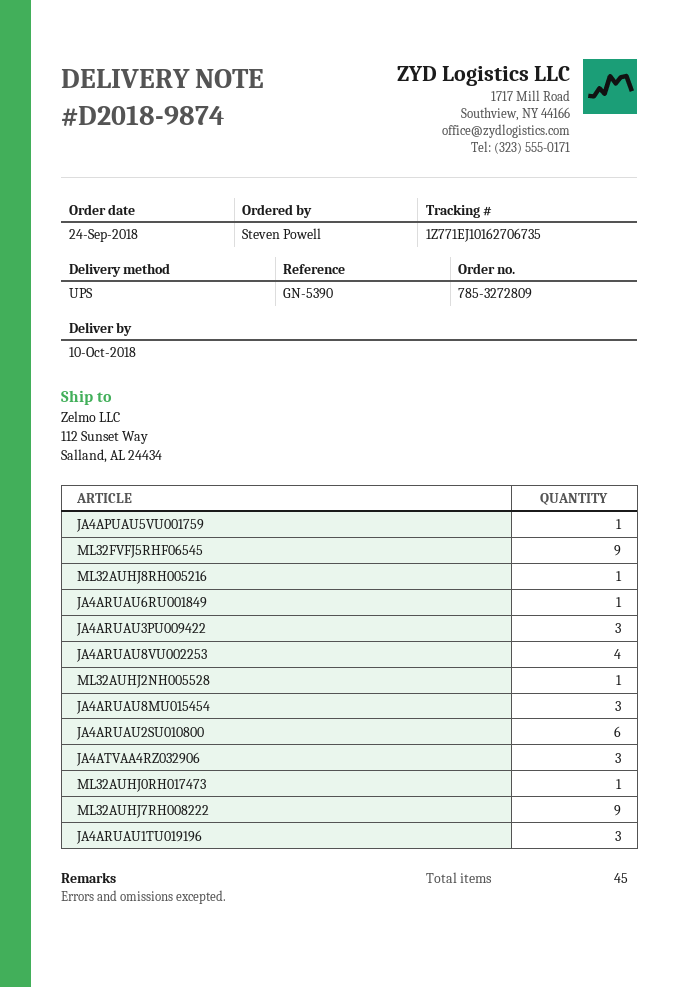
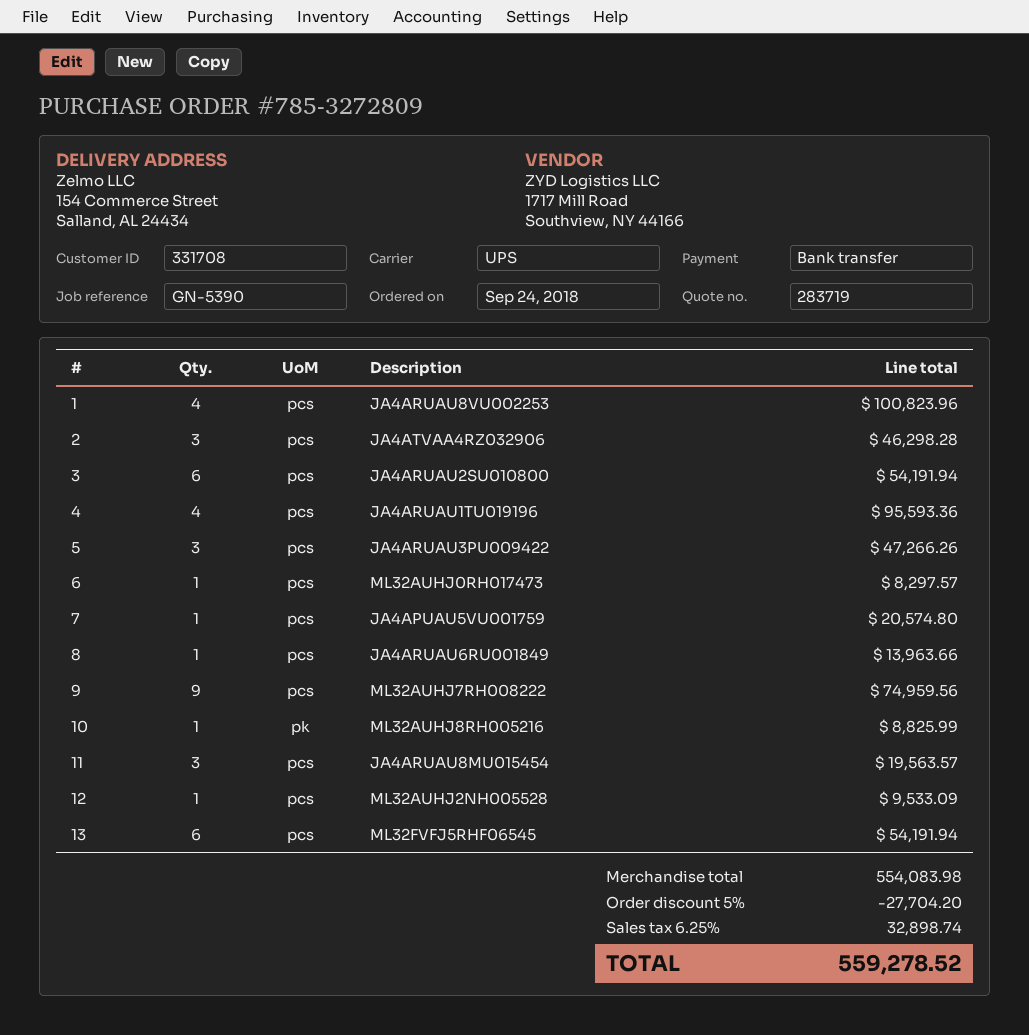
ship to: 112 Sunset Way, Salland, AL 24434 -> 154 Commerce Street, Salland, AL 24434
ML32FVFJ5RHF06545: 9 -> 6
JA4ARUAU1TU019196: 3 -> 4

